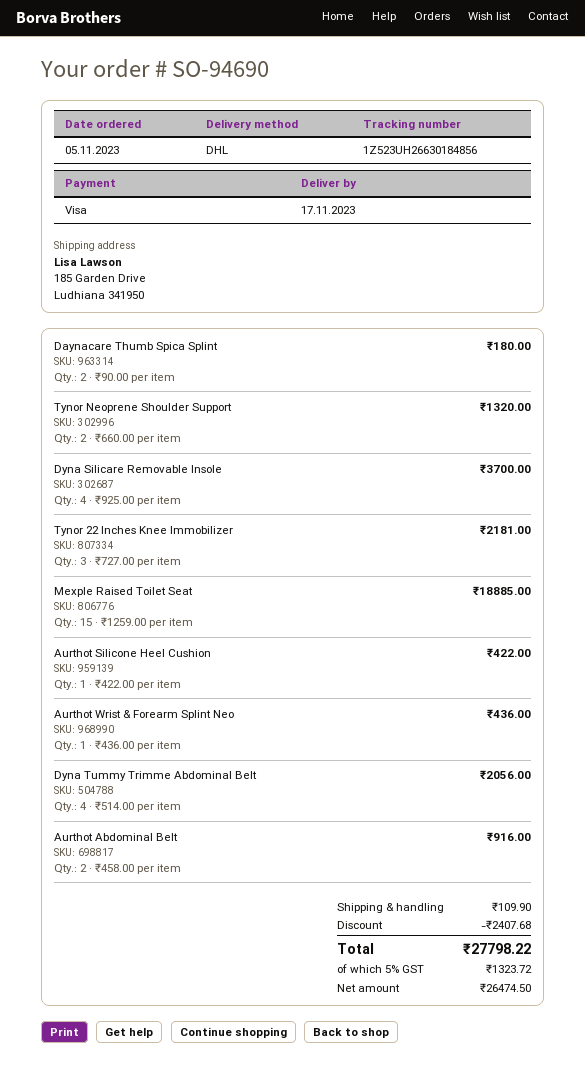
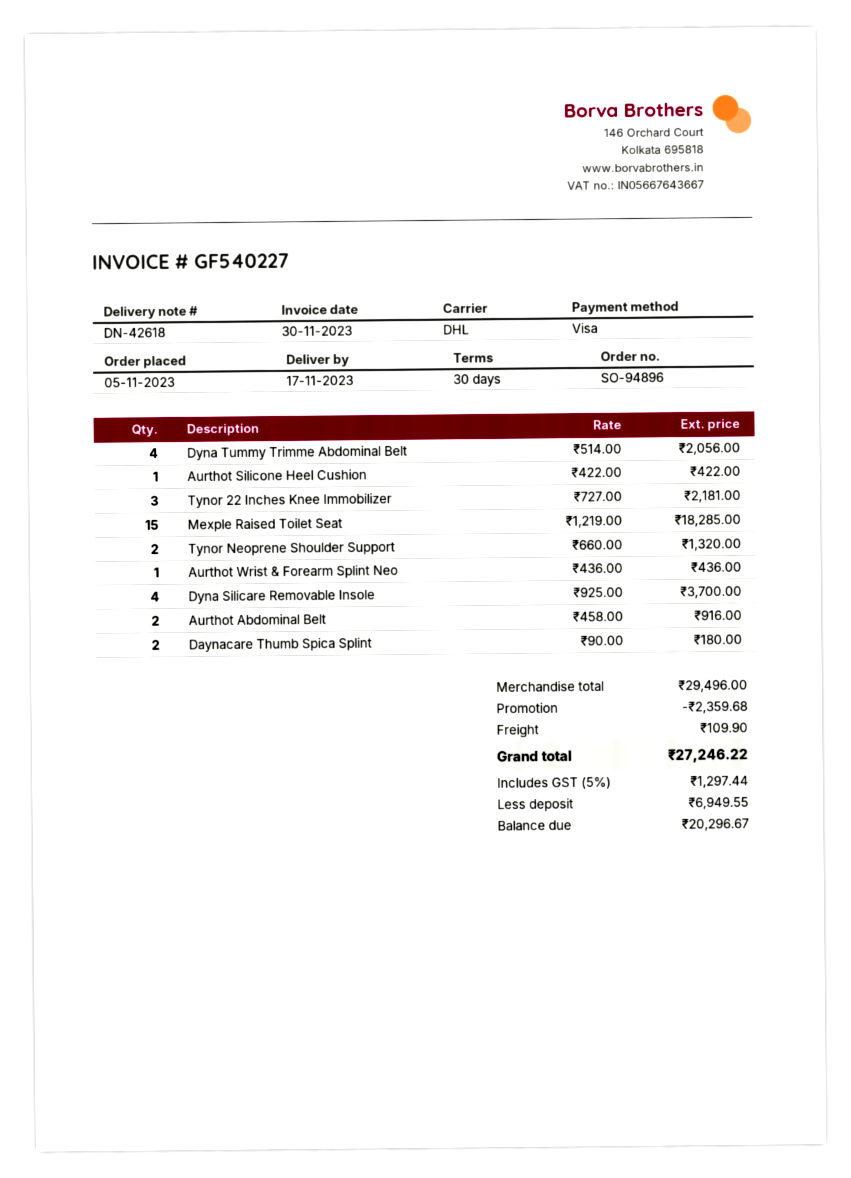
order number: SO-94690 -> SO-94896
Mexple Raised Toilet Seat: 15 x 1259.00 = 18885.00 -> 15 x 1219.00 = 18285.00
discount: 2407.68 -> 2359.68
tax: 5% = 1323.72 -> 5% = 1297.44
total: 27798.22 -> 27246.22

